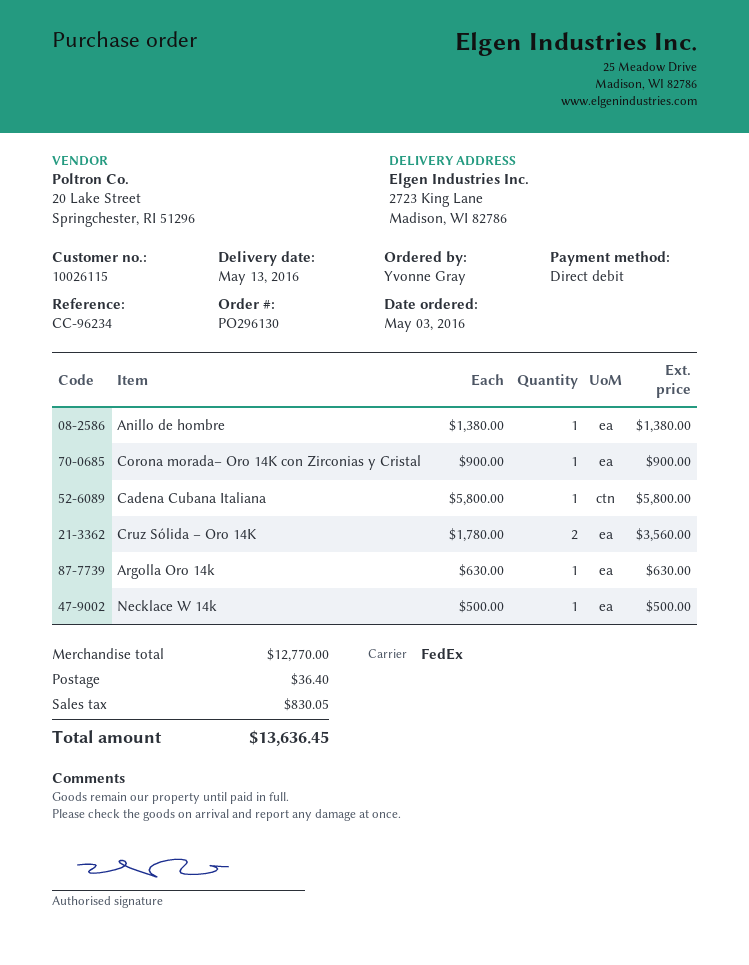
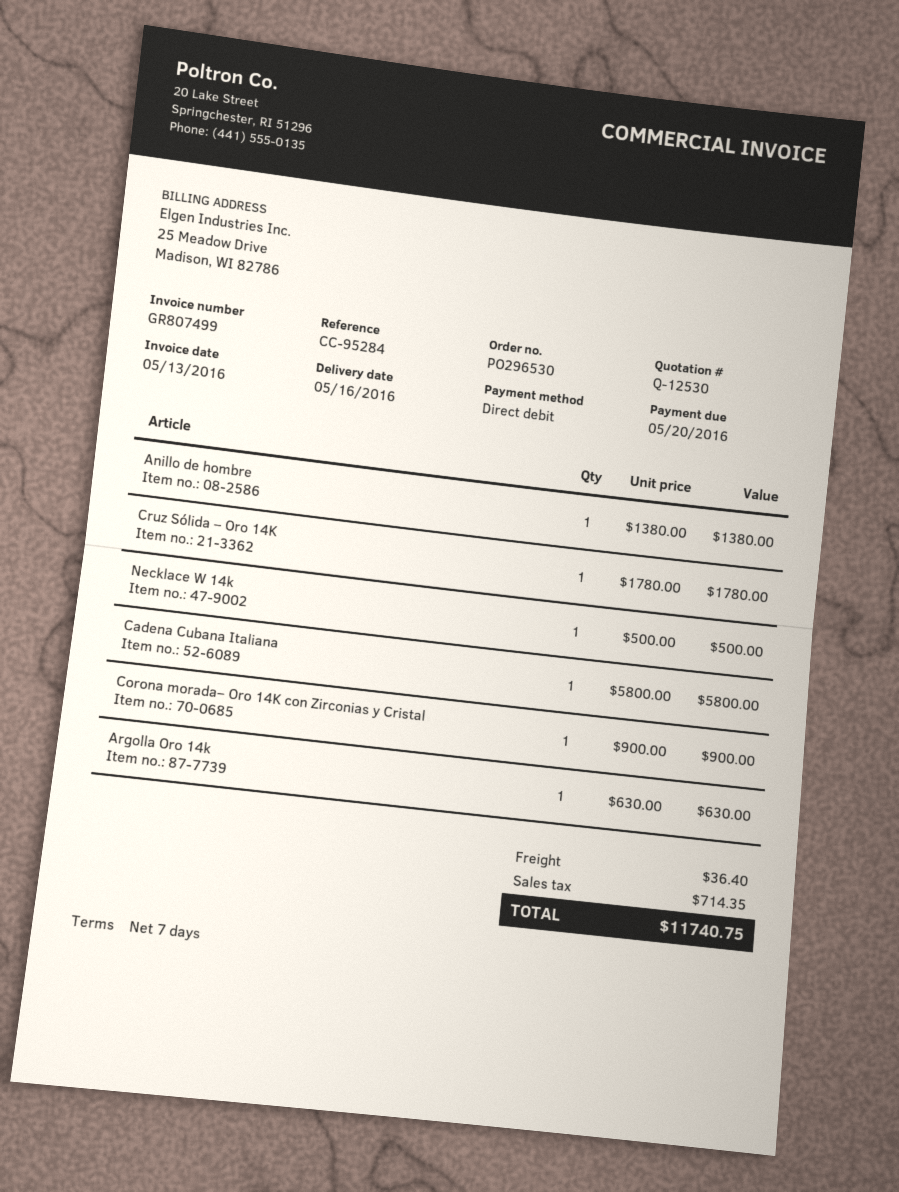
order number: PO296130 -> PO296530
delivery date: 2016-05-13 -> 2016-05-16
reference: CC-96234 -> CC-95284
Cruz Sólida – Oro 14K: 2 x 1780.00 = 3560.00 -> 1 x 1780.00 = 1780.00
tax: 830.05 -> 714.35
total: 13636.45 -> 11740.75

